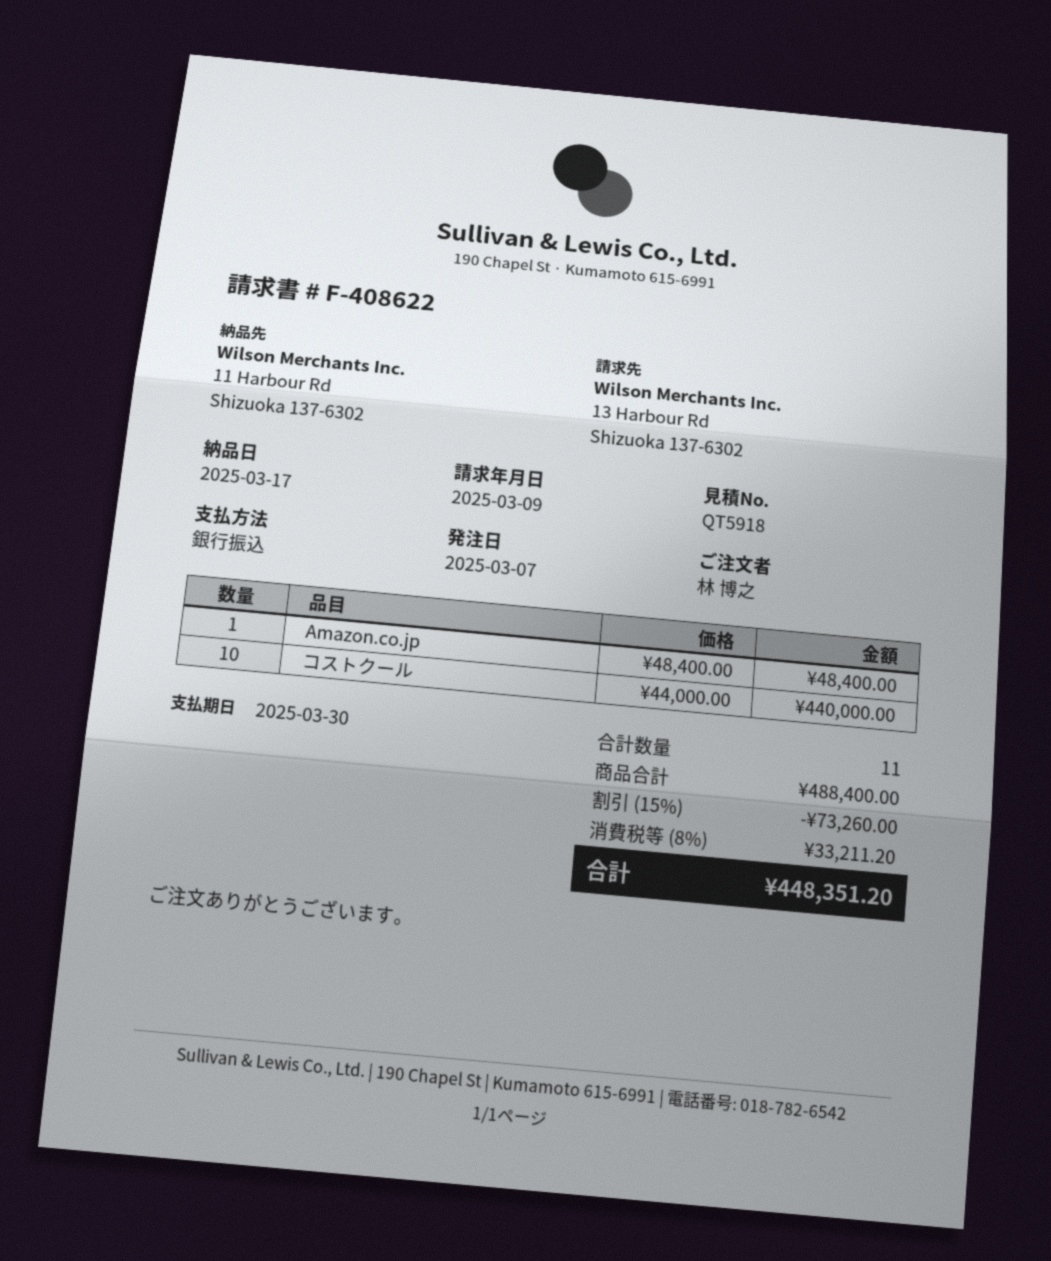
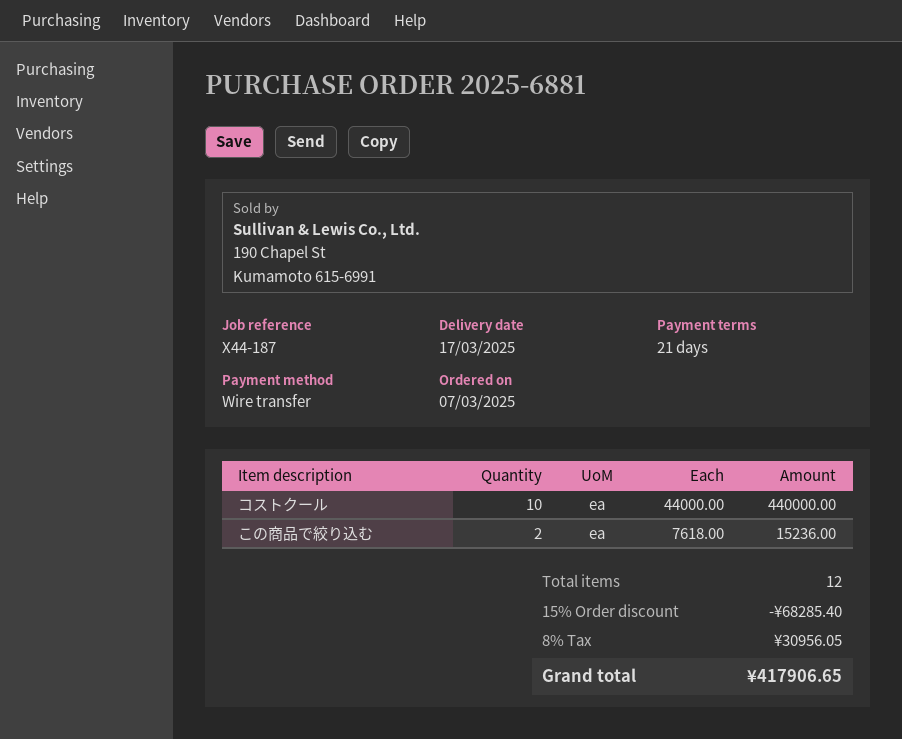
Amazon.co.jp: 1 x 48400.00 = 48400.00 -> none
この商品で絞り込む: none -> 2 x 7618.00 = 15236.00
total quantity: 11 -> 12
discount: 15% = 73260.00 -> 15% = 68285.40
tax: 8% = 33211.20 -> 8% = 30956.05
total: 448351.20 -> 417906.65

